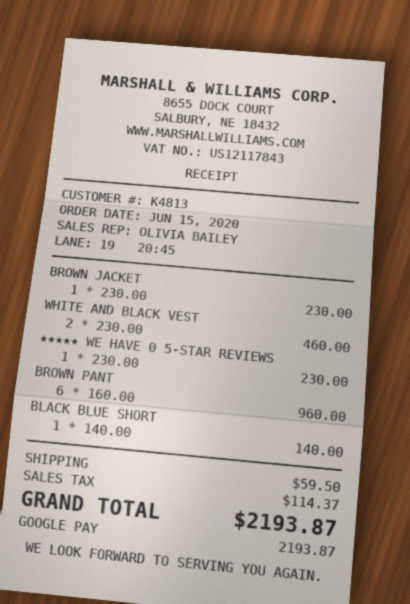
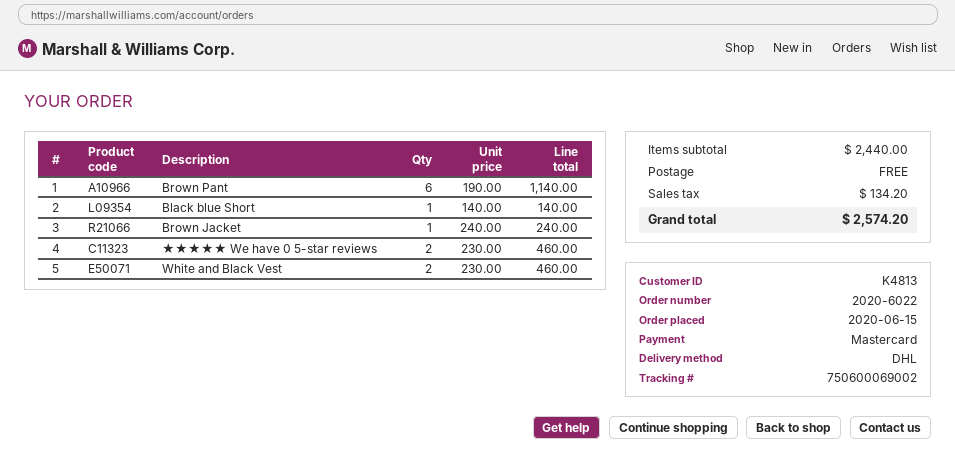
payment method: Google Pay -> Mastercard
BROWN JACKET: 1 x 230.00 = 230.00 -> 1 x 240.00 = 240.00
★★★★★ WE HAVE 0 5-STAR REVIEWS: 1 x 230.00 = 230.00 -> 2 x 230.00 = 460.00
BROWN PANT: 6 x 160.00 = 960.00 -> 6 x 190.00 = 1140.00
shipping: 59.50 -> 0.00
tax: 114.37 -> 134.20
total: 2193.87 -> 2574.20

